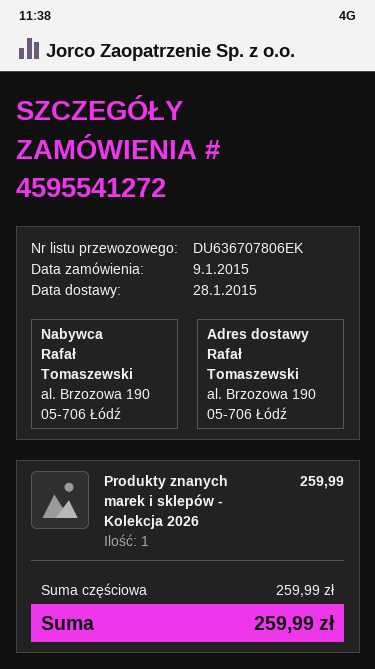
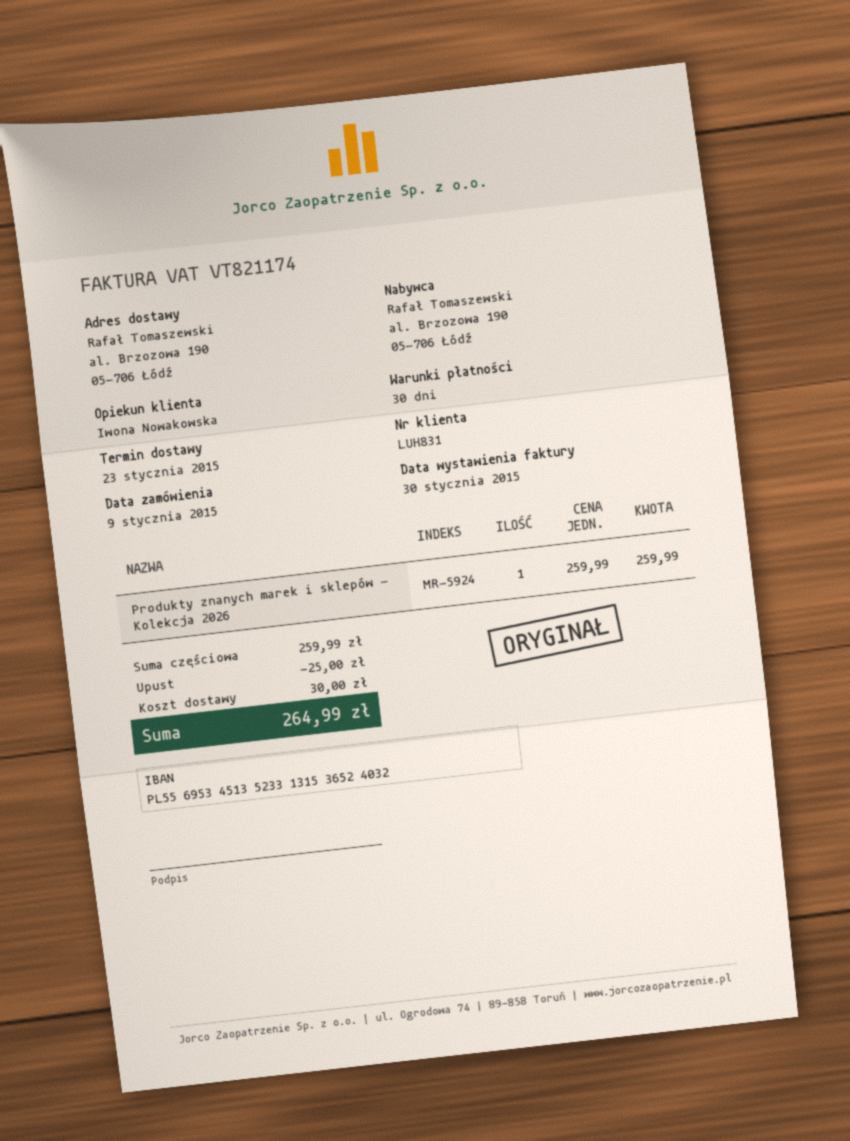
delivery date: 2015-01-28 -> 2015-01-23
discount: none -> 25.00
shipping: none -> 30.00
total: 259.99 -> 264.99

